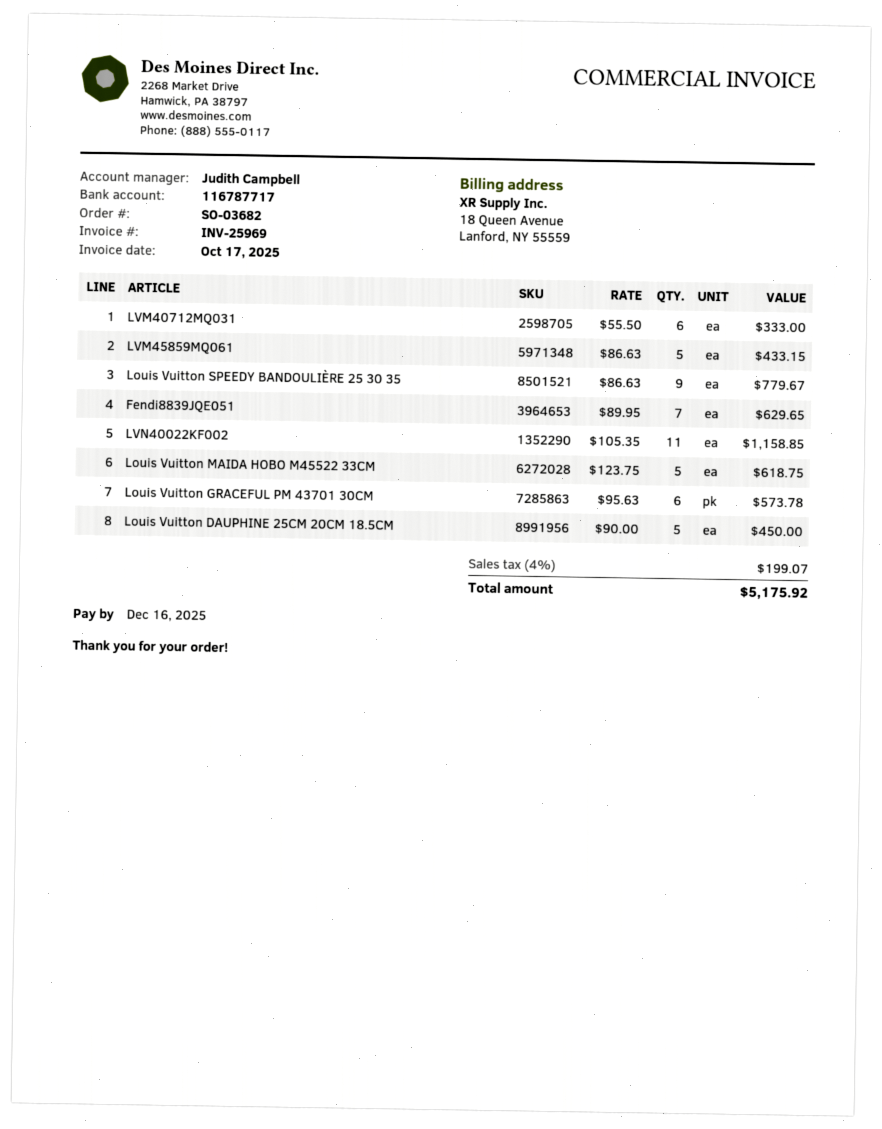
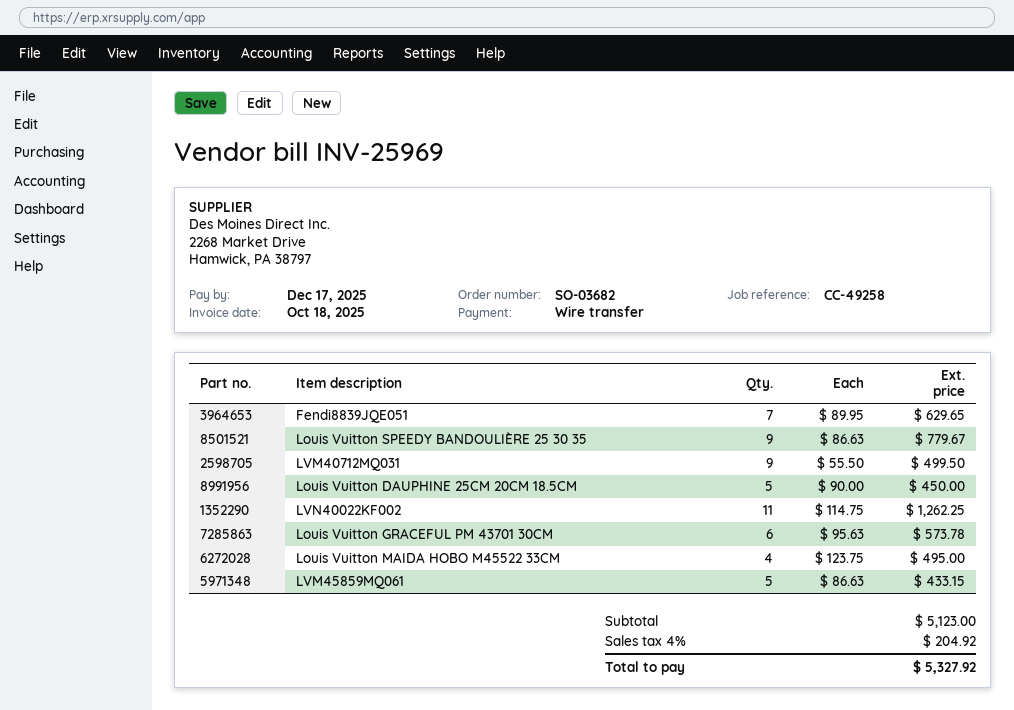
invoice date: 2025-10-17 -> 2025-10-18
due date: 2025-12-16 -> 2025-12-17
LVM40712MQ031: 6 x 55.50 = 333.00 -> 9 x 55.50 = 499.50
LVN40022KF002: 11 x 105.35 = 1158.85 -> 11 x 114.75 = 1262.25
Louis Vuitton MAIDA HOBO M45522 33CM: 5 x 123.75 = 618.75 -> 4 x 123.75 = 495.00
tax: 4% = 199.07 -> 4% = 204.92
total: 5175.92 -> 5327.92

